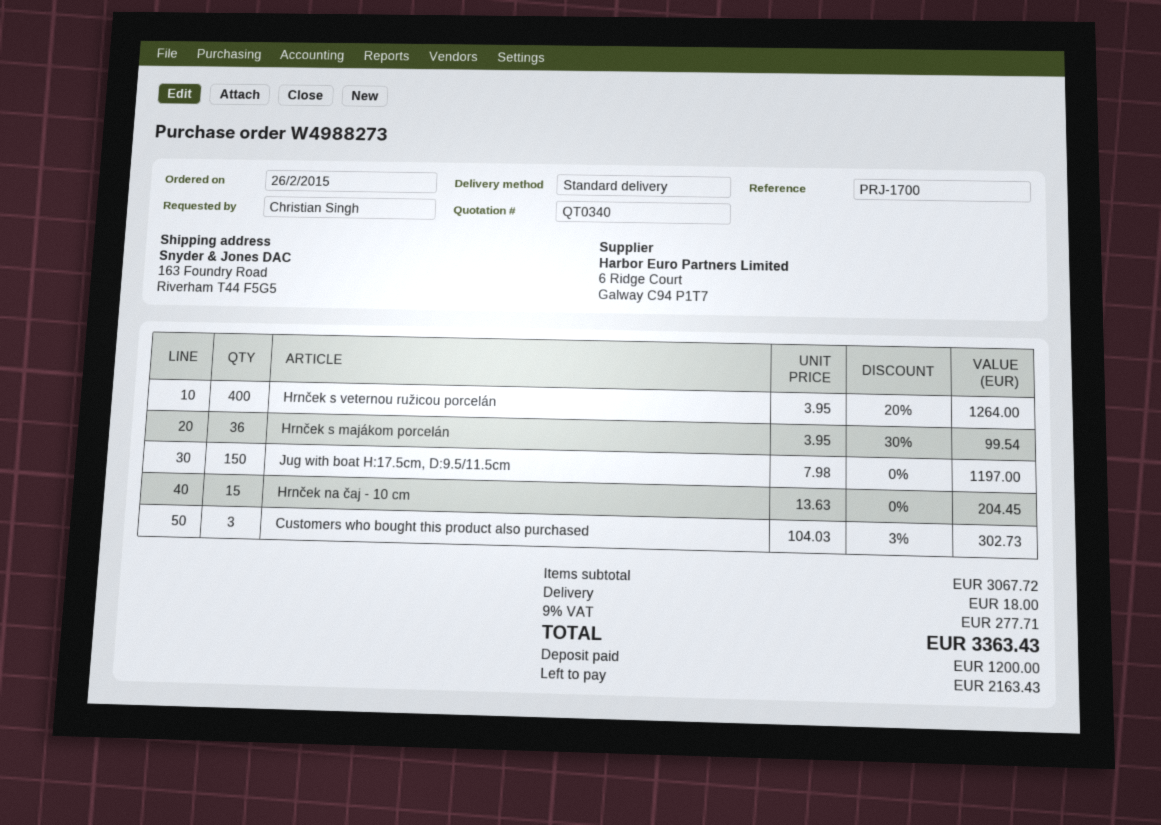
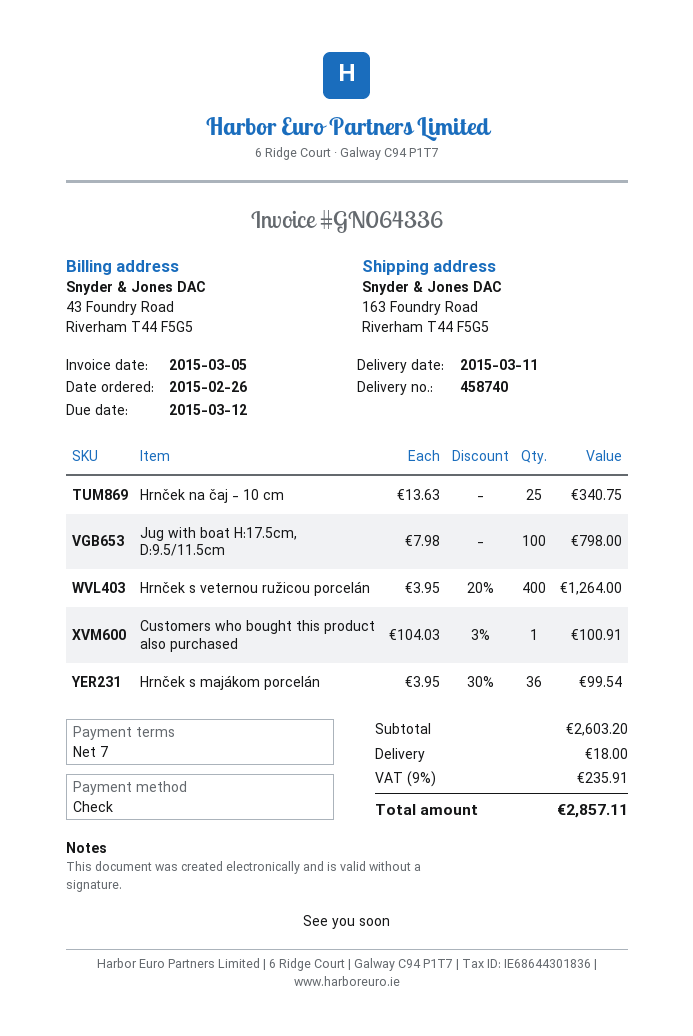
Jug with boat H:17.5cm, D:9.5/11.5cm: 150 x 7.98 = 1197.00 -> 100 x 7.98 = 798.00
Hrnček na čaj - 10 cm: 15 x 13.63 = 204.45 -> 25 x 13.63 = 340.75
Customers who bought this product also purchased: 3 x 104.03 - 3% = 302.73 -> 1 x 104.03 - 3% = 100.91
subtotal: 3067.72 -> 2603.20
tax: 9% = 277.71 -> 9% = 235.91
total: 3363.43 -> 2857.11

